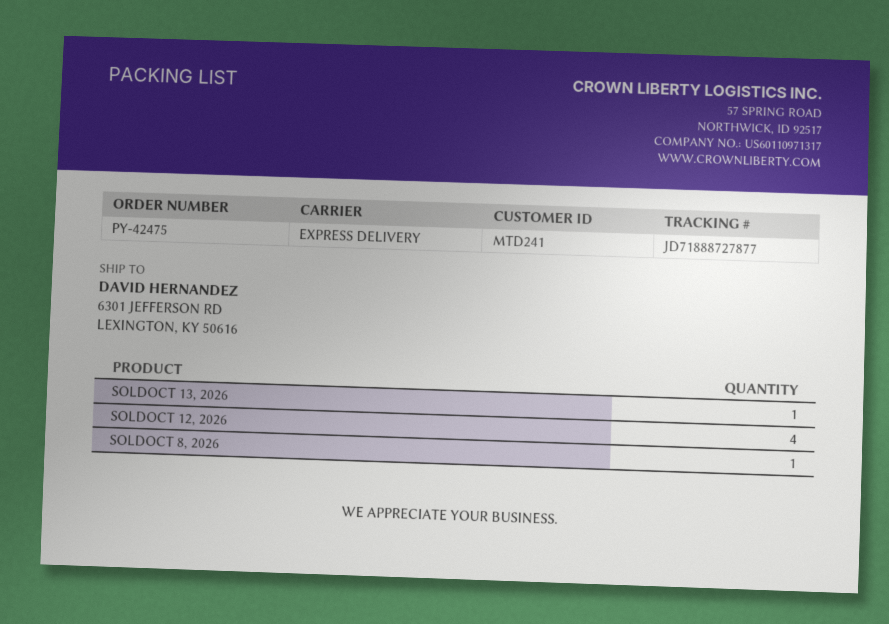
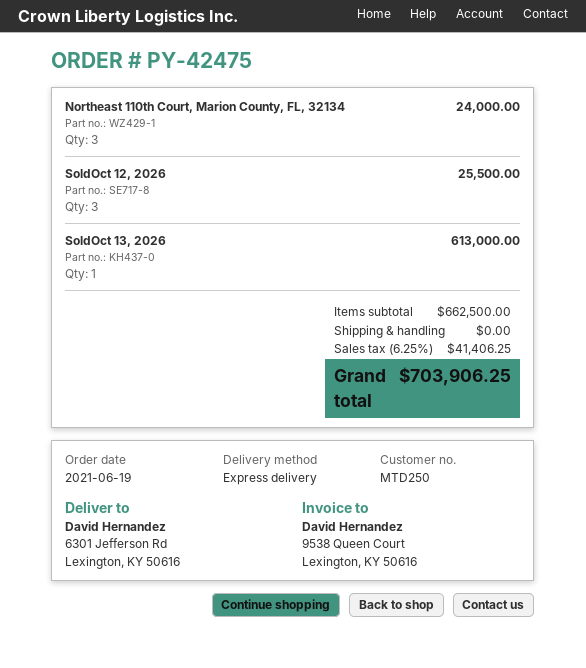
customer number: MTD241 -> MTD250
SOLDOCT 12, 2026: 4 -> 3
SOLDOCT 8, 2026: 1 -> none
Northeast 110th Court, Marion County, FL, 32134: none -> 3

